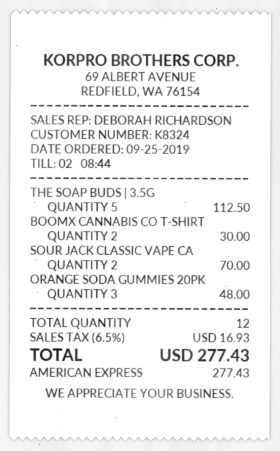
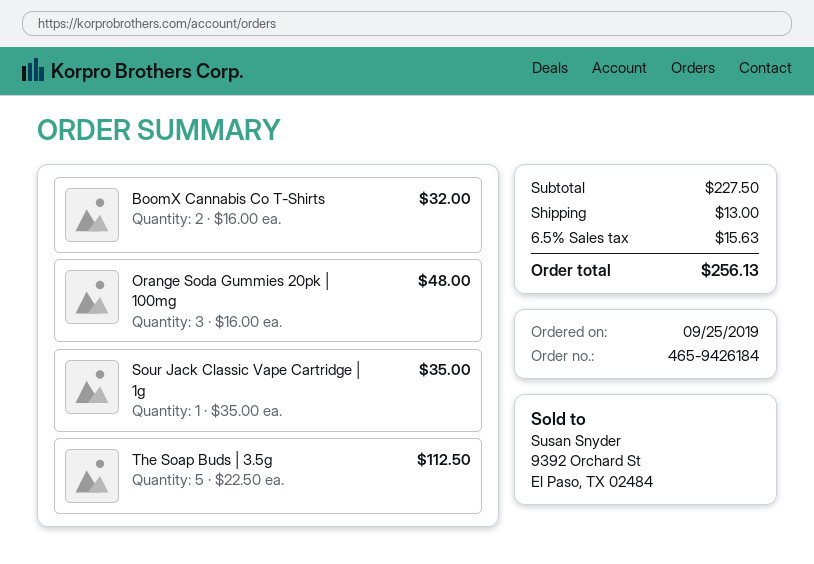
BOOMX CANNABIS CO T-SHIRT: 2 for 30.00 -> 2 for 32.00
SOUR JACK CLASSIC VAPE CA: 2 for 70.00 -> 1 for 35.00
shipping: none -> 13.00
tax: 6.5% = 16.93 -> 6.5% = 15.63
total: 277.43 -> 256.13

